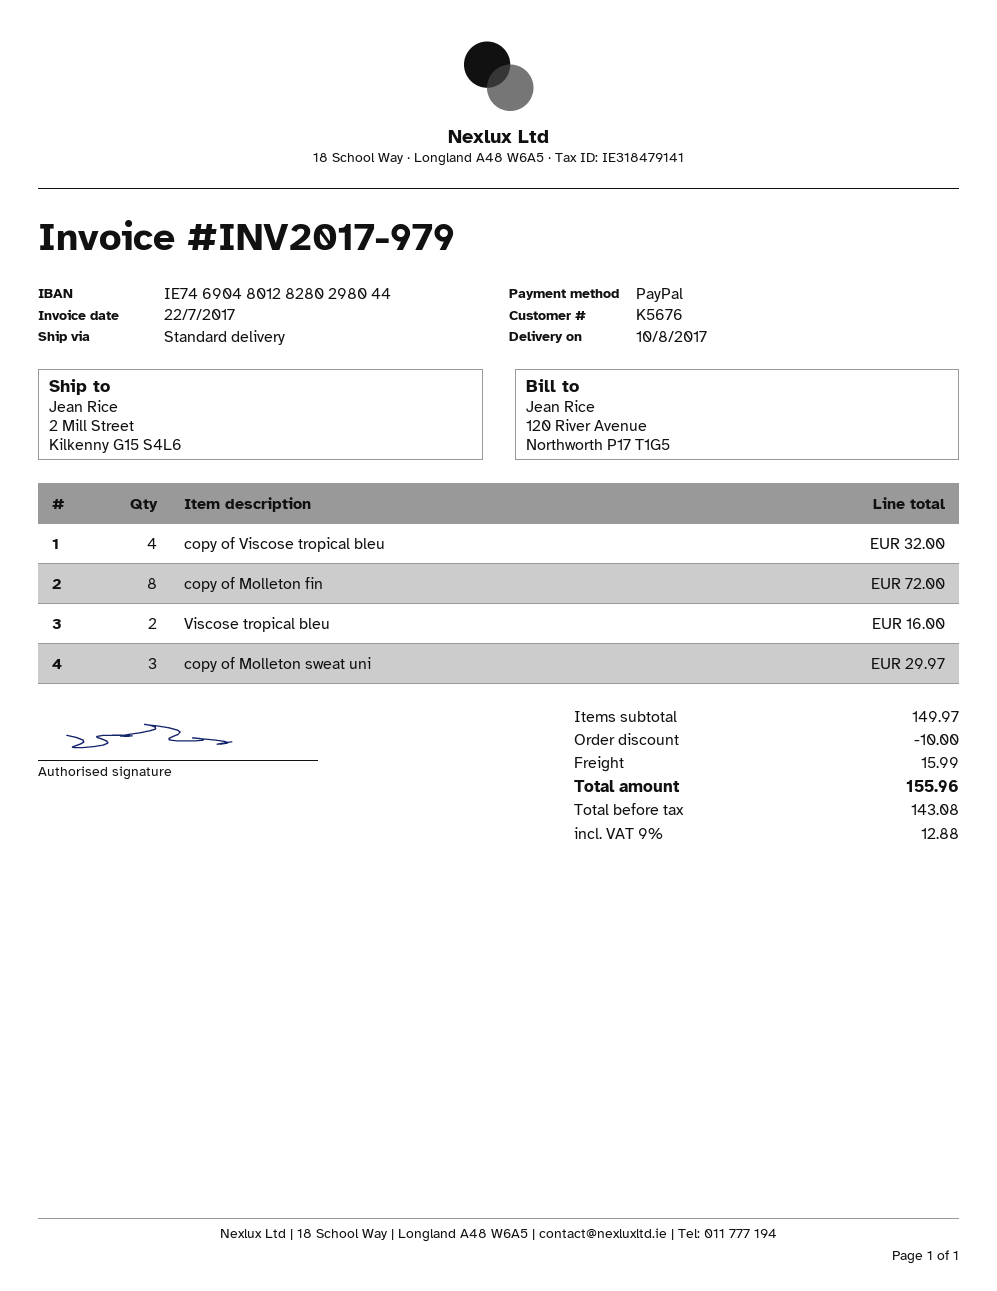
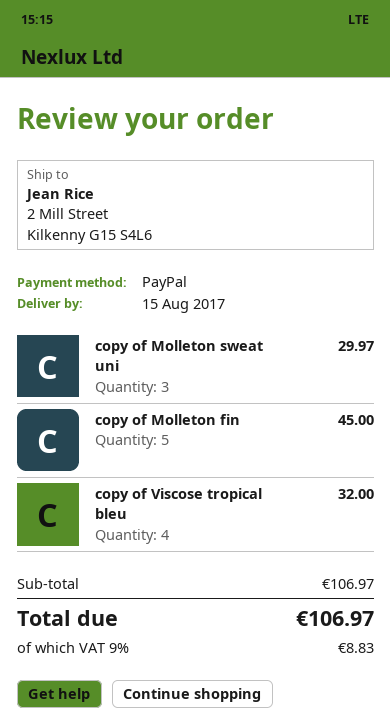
delivery date: 2017-08-10 -> 2017-08-15
copy of Molleton fin: 8 for 72.00 -> 5 for 45.00
Viscose tropical bleu: 2 for 16.00 -> none
subtotal: 149.97 -> 106.97
discount: 10.00 -> none
shipping: 15.99 -> none
tax: 9% = 12.88 -> 9% = 8.83
total: 155.96 -> 106.97

